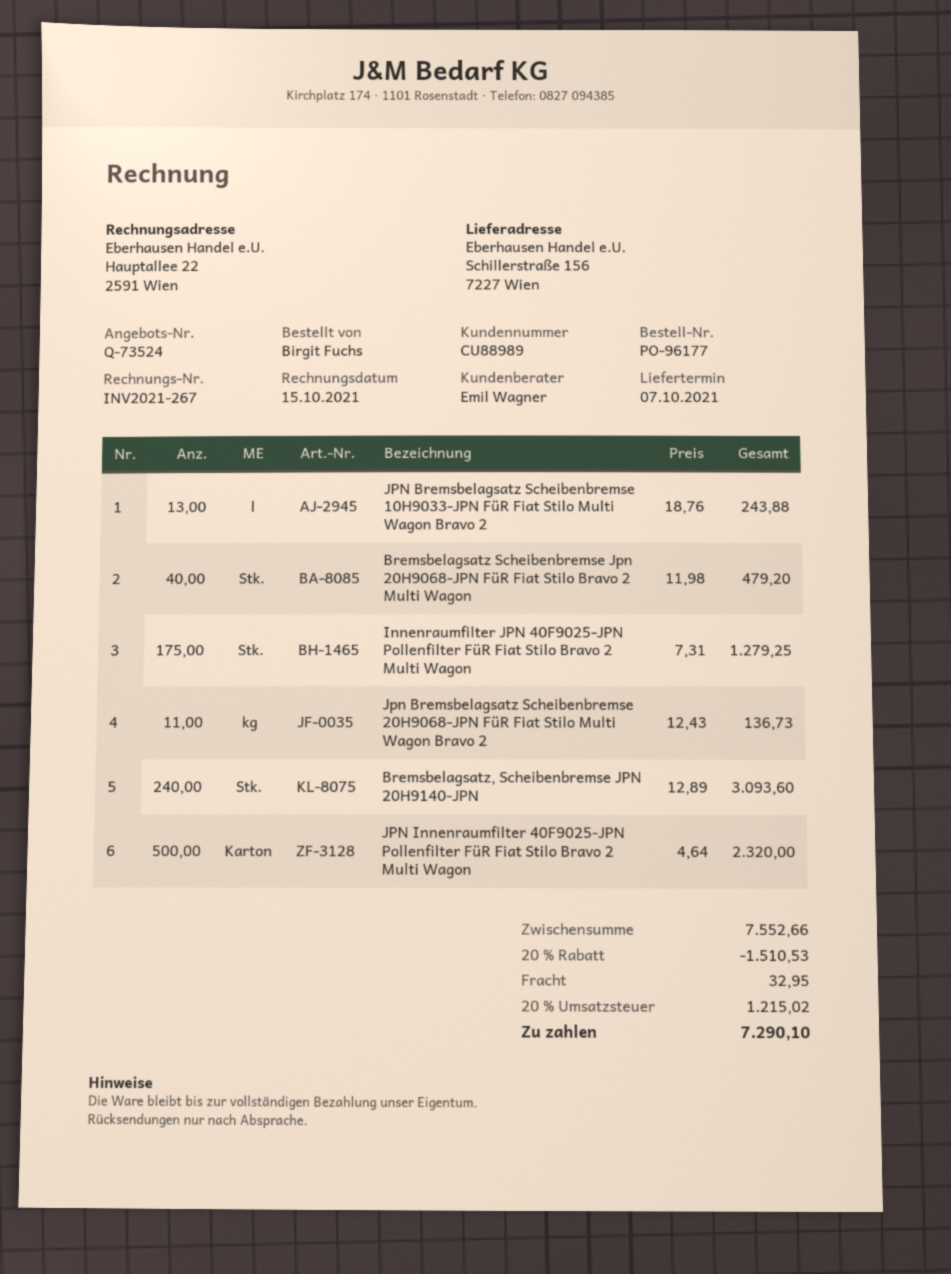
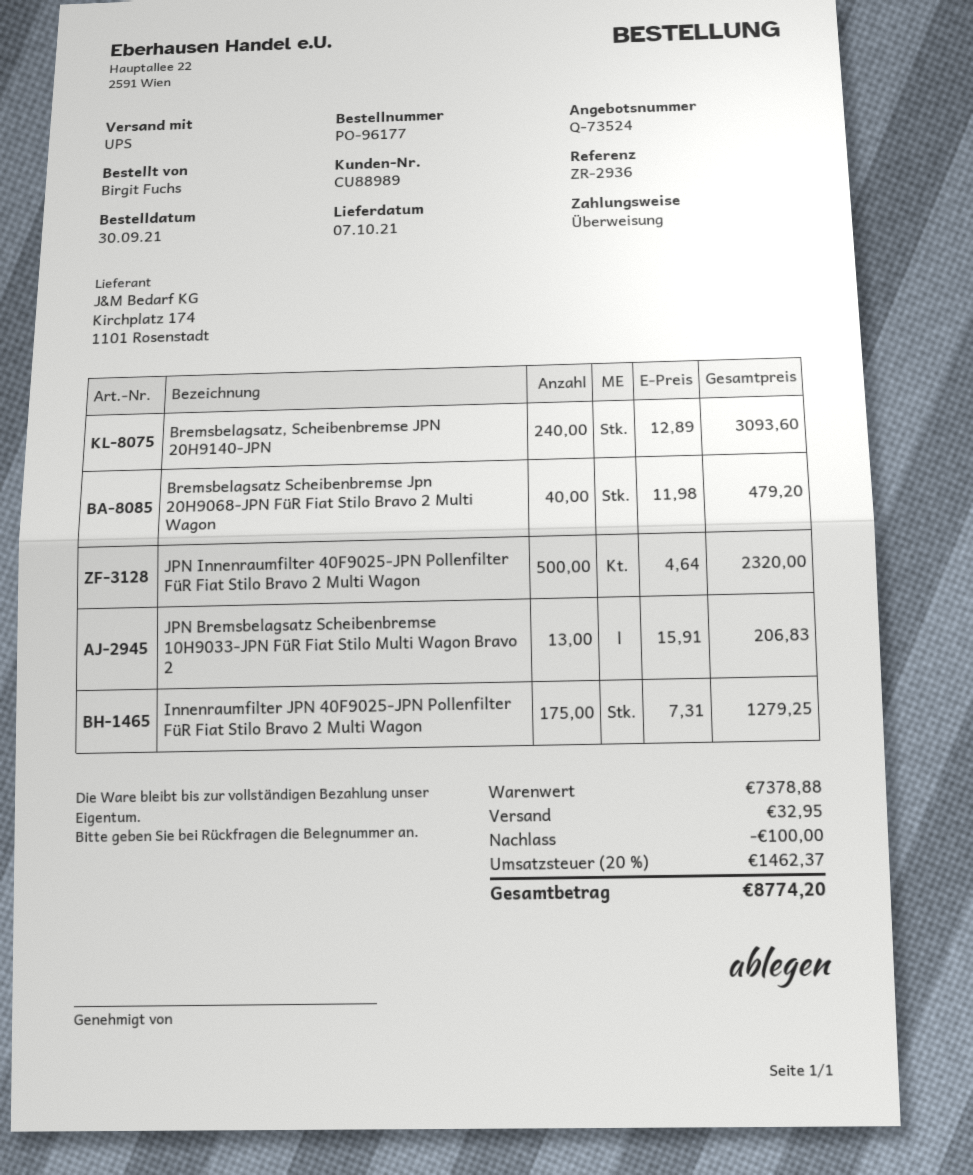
JPN Bremsbelagsatz Scheibenbremse 10H9033-JPN FüR Fiat Stilo Multi Wagon Bravo 2: 13 x 18.76 = 243.88 -> 13 x 15.91 = 206.83
Jpn Bremsbelagsatz Scheibenbremse 20H9068-JPN FüR Fiat Stilo Multi Wagon Bravo 2: 11 x 12.43 = 136.73 -> none
subtotal: 7552.66 -> 7378.88
discount: 1510.53 -> 100.00
tax: 20% = 1215.02 -> 20% = 1462.37
total: 7290.10 -> 8774.20

